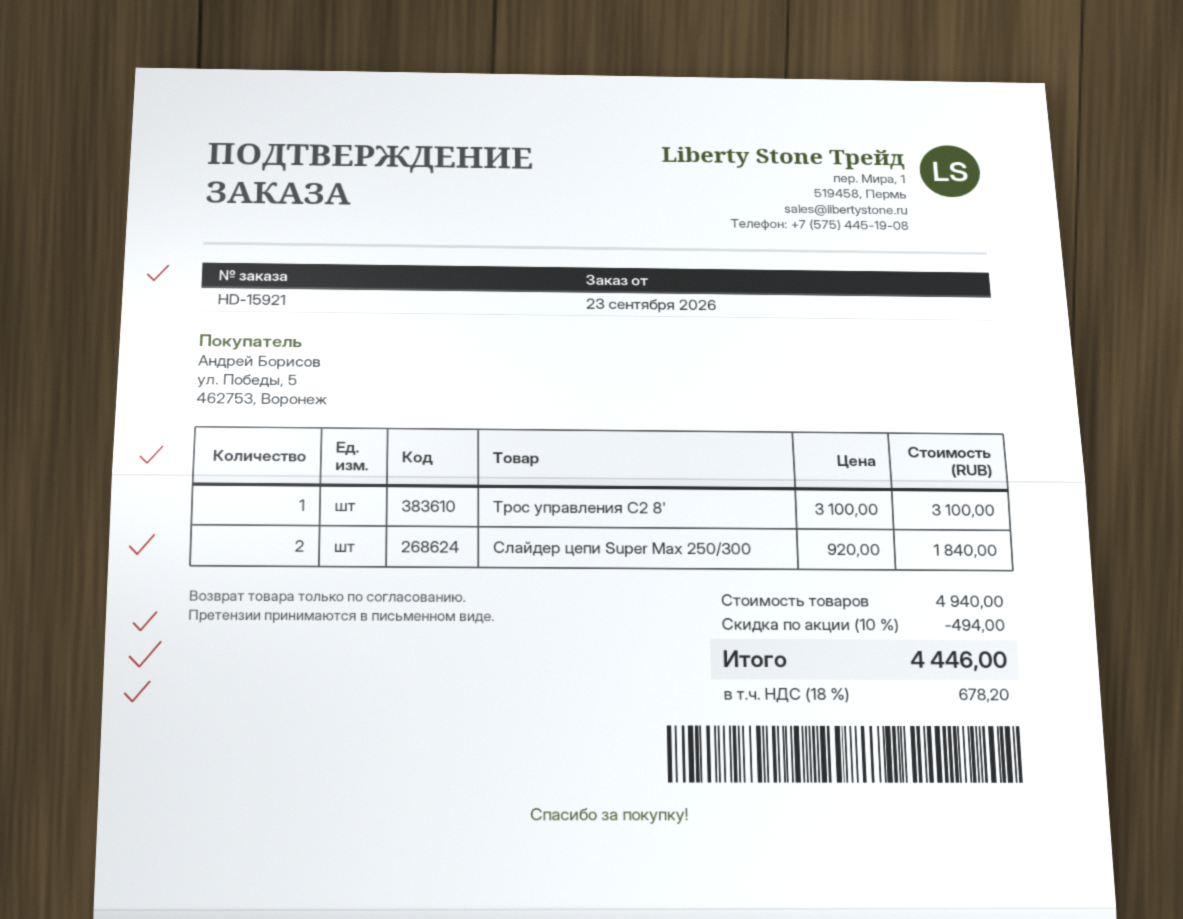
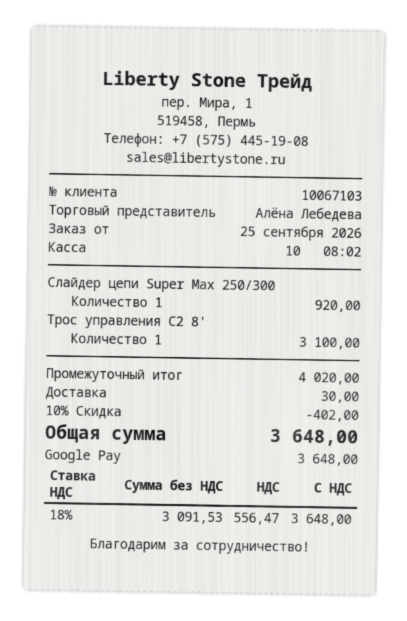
order date: 2026-09-23 -> 2026-09-25
Слайдер цепи Super Max 250/300: 2 for 1840.00 -> 1 for 920.00
subtotal: 4940.00 -> 4020.00
discount: 10% = 494.00 -> 10% = 402.00
shipping: none -> 30.00
tax: 18% = 678.20 -> 18% = 556.47
total: 4446.00 -> 3648.00

